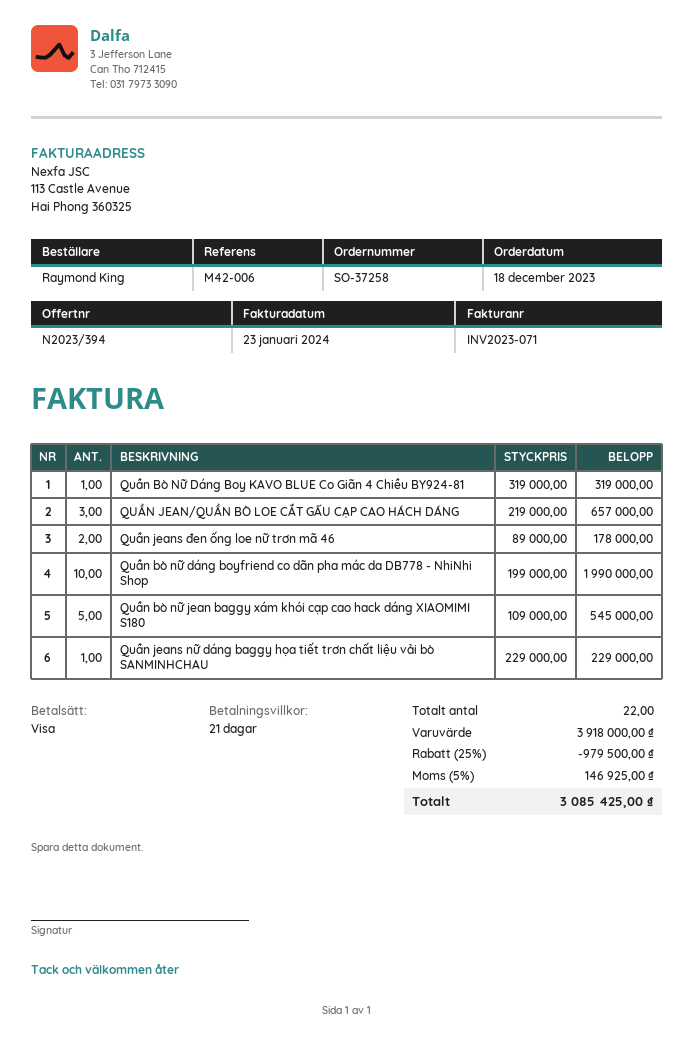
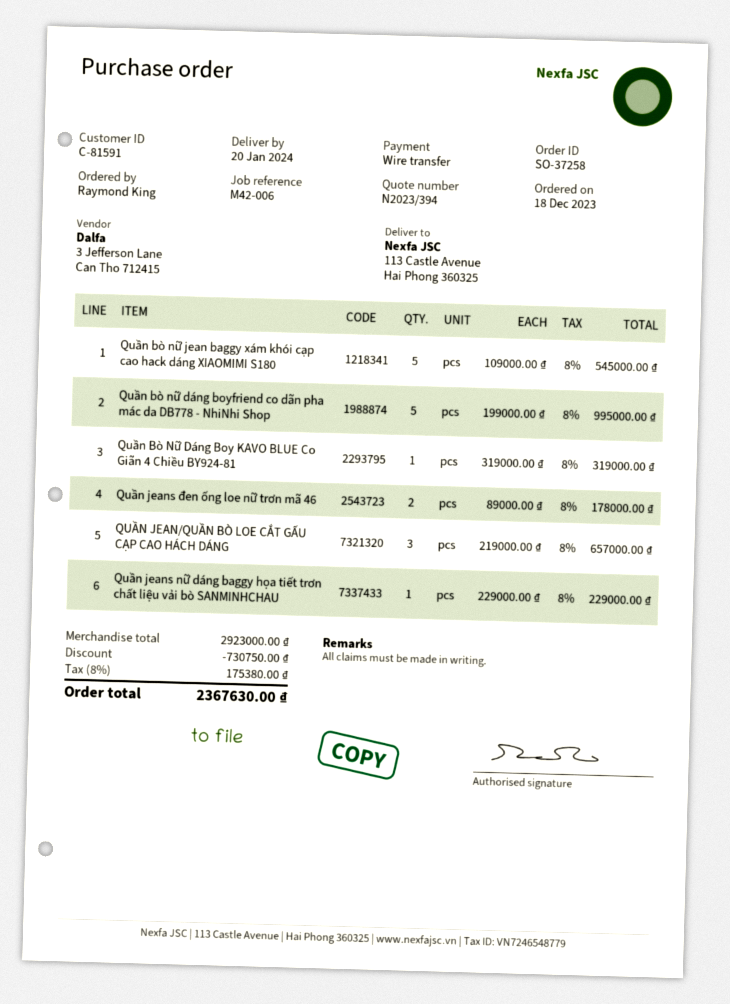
payment method: Visa -> bank transfer
Quần bò nữ dáng boyfriend co dãn pha mác da DB778 - NhiNhi Shop: 10 x 199000.00 = 1990000.00 -> 5 x 199000.00 = 995000.00
subtotal: 3918000.00 -> 2923000.00
discount: 979500.00 -> 730750.00
tax: 5% = 146925.00 -> 8% = 175380.00
total: 3085425.00 -> 2367630.00

